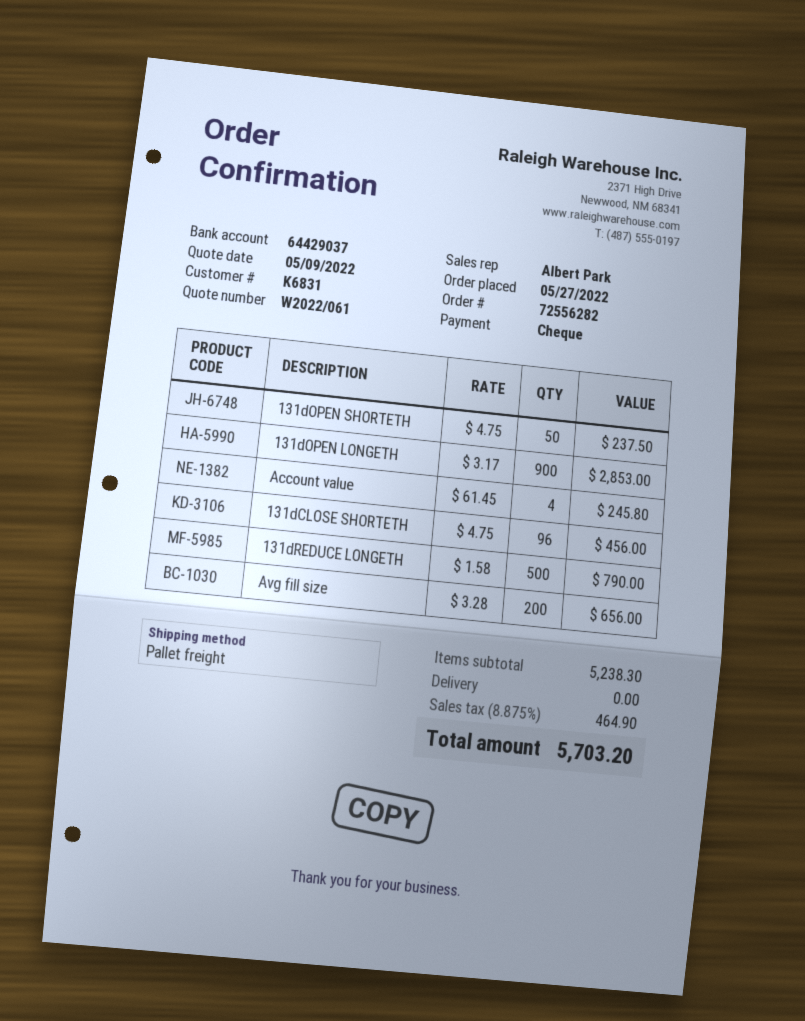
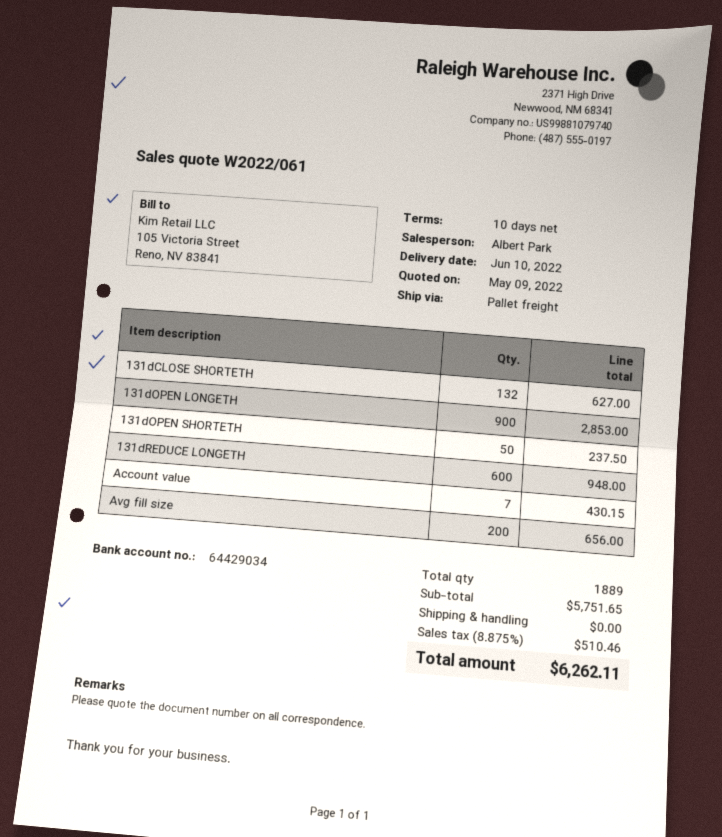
bank account: 64429037 -> 64429034
Account value: 4 for 245.80 -> 7 for 430.15
131dCLOSE SHORTETH: 96 for 456.00 -> 132 for 627.00
131dREDUCE LONGETH: 500 for 790.00 -> 600 for 948.00
subtotal: 5238.30 -> 5751.65
tax: 8.875% = 464.90 -> 8.875% = 510.46
total: 5703.20 -> 6262.11

